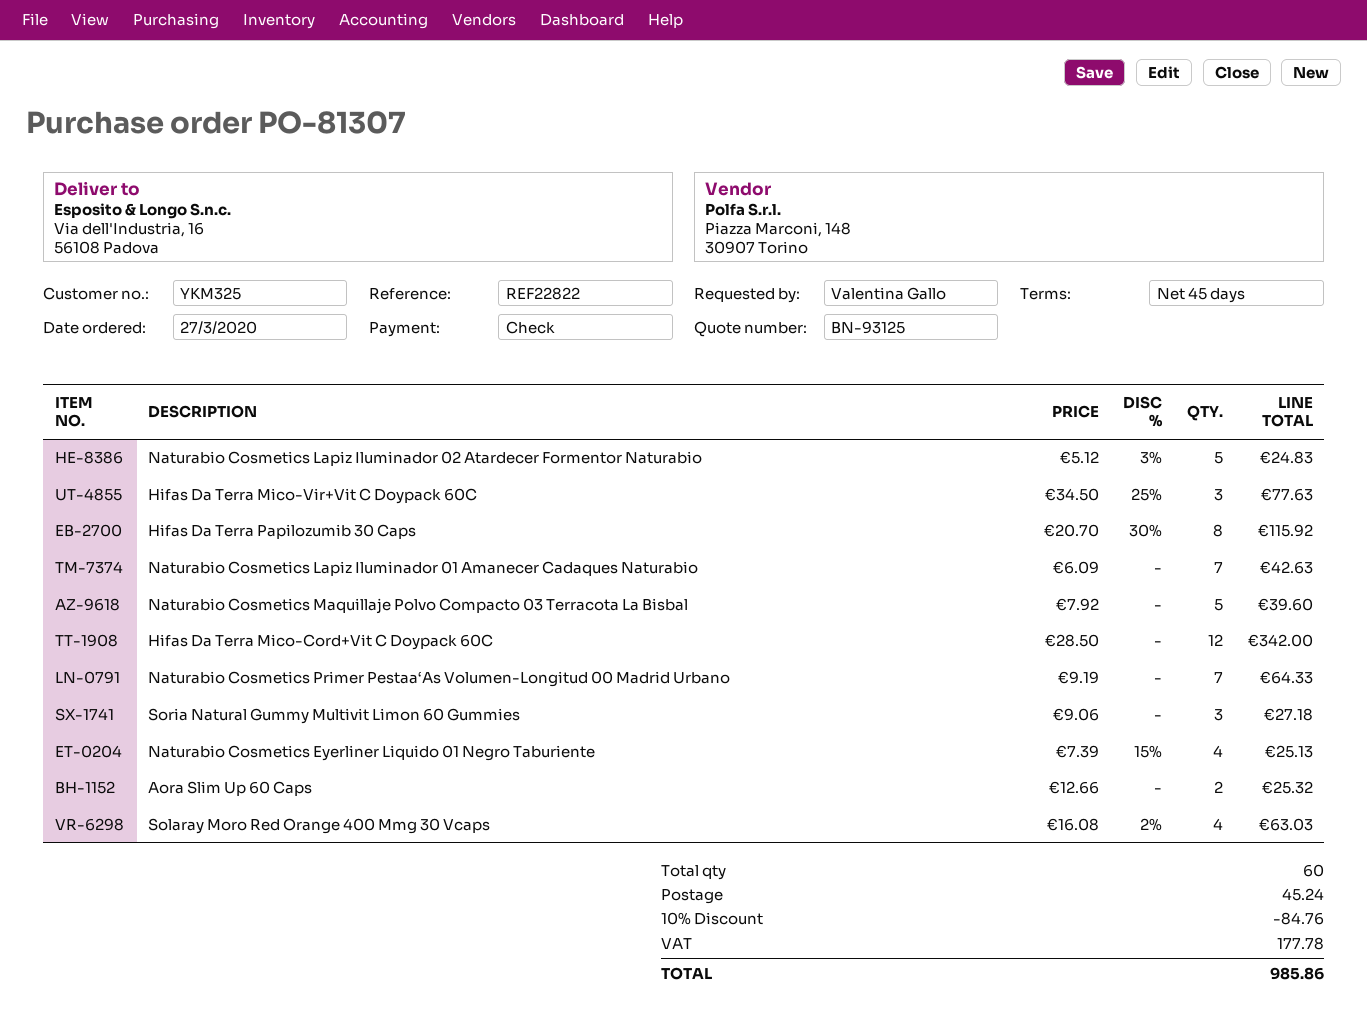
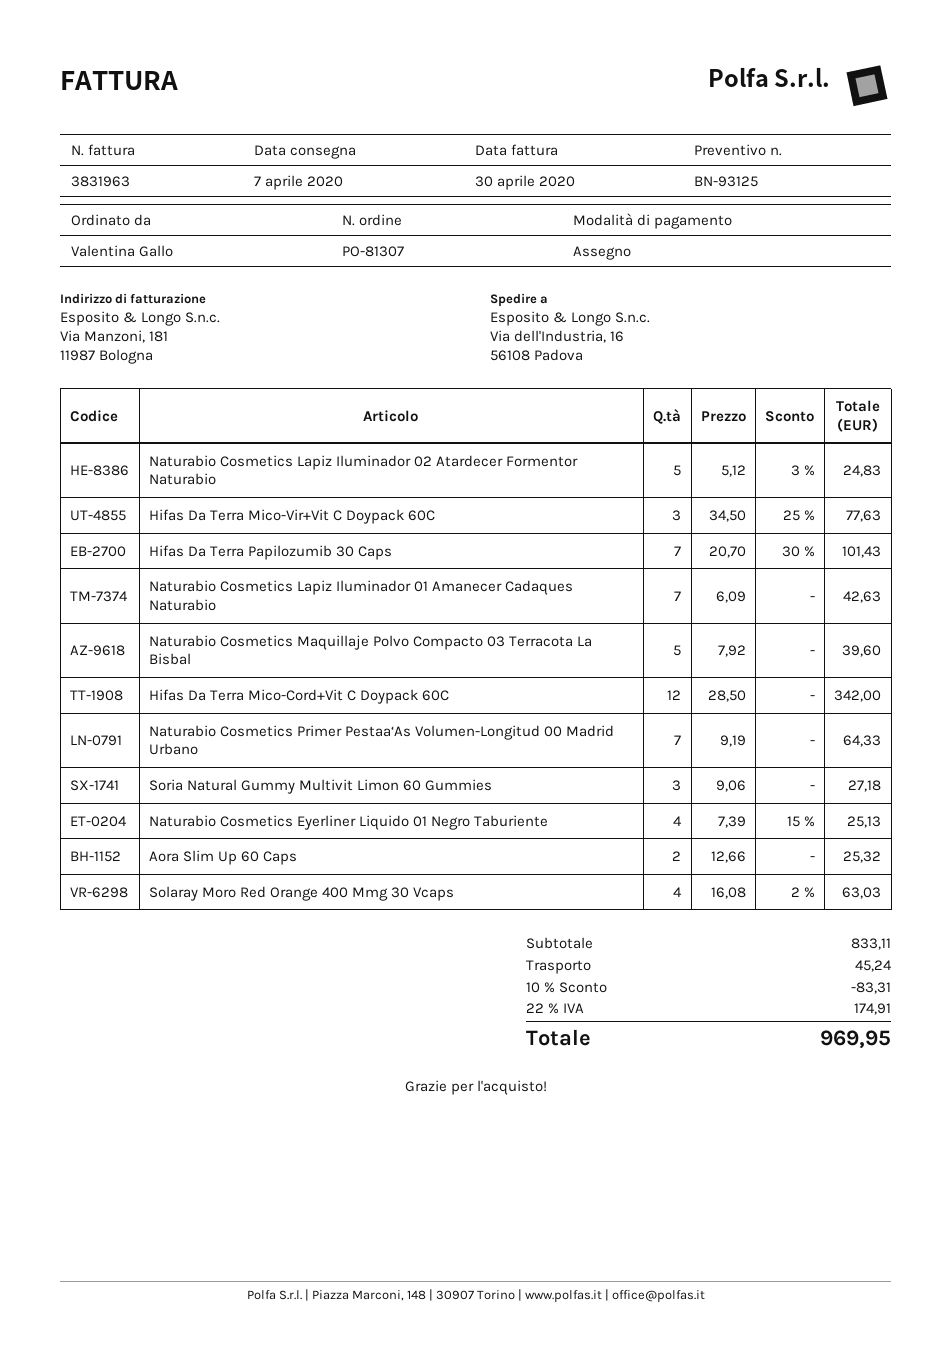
Hifas Da Terra Papilozumib 30 Caps: 8 x 20.70 - 30% = 115.92 -> 7 x 20.70 - 30% = 101.43
discount: 10% = 84.76 -> 10% = 83.31
tax: 177.78 -> 174.91
total: 985.86 -> 969.95

